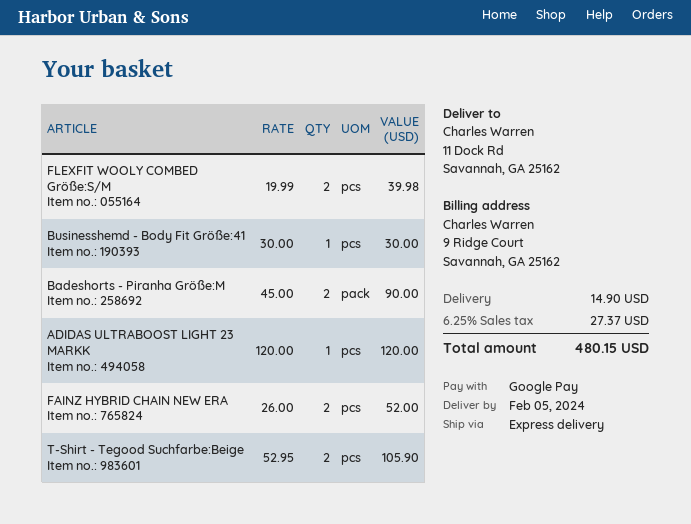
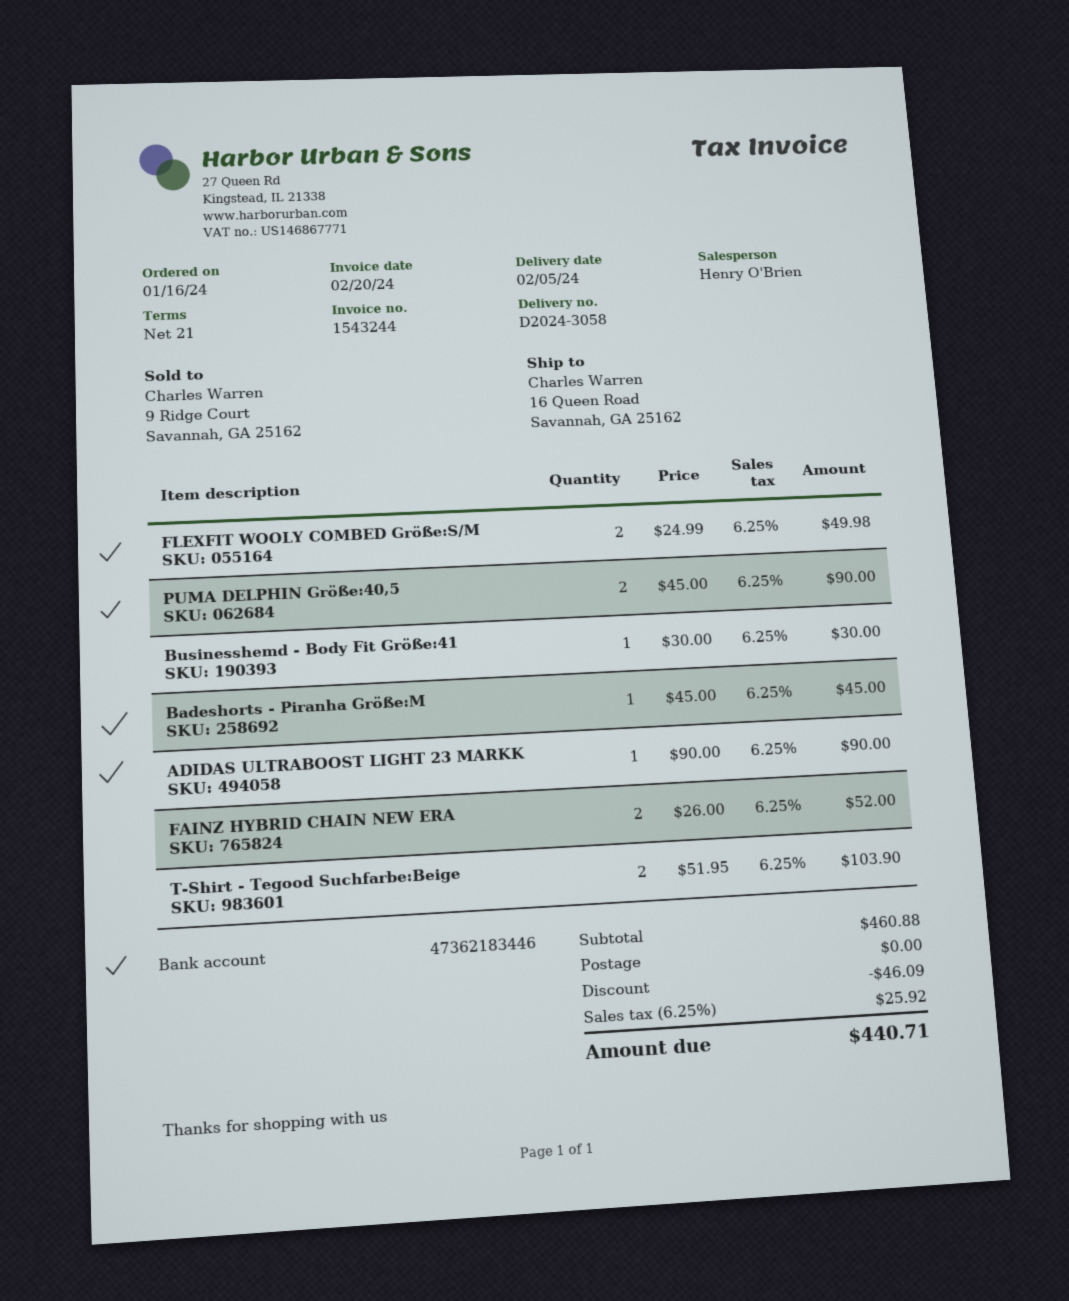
ship to: 11 Dock Rd, Savannah, GA 25162 -> 16 Queen Road, Savannah, GA 25162
FLEXFIT WOOLY COMBED Größe:S/M: 2 x 19.99 = 39.98 -> 2 x 24.99 = 49.98
Badeshorts - Piranha Größe:M: 2 x 45.00 = 90.00 -> 1 x 45.00 = 45.00
ADIDAS ULTRABOOST LIGHT 23 MARKK: 1 x 120.00 = 120.00 -> 1 x 90.00 = 90.00
T-Shirt - Tegood Suchfarbe:Beige: 2 x 52.95 = 105.90 -> 2 x 51.95 = 103.90
PUMA DELPHIN Größe:40,5: none -> 2 x 45.00 = 90.00
discount: none -> 46.09
shipping: 14.90 -> 0.00
tax: 6.25% = 27.37 -> 6.25% = 25.92
total: 480.15 -> 440.71

